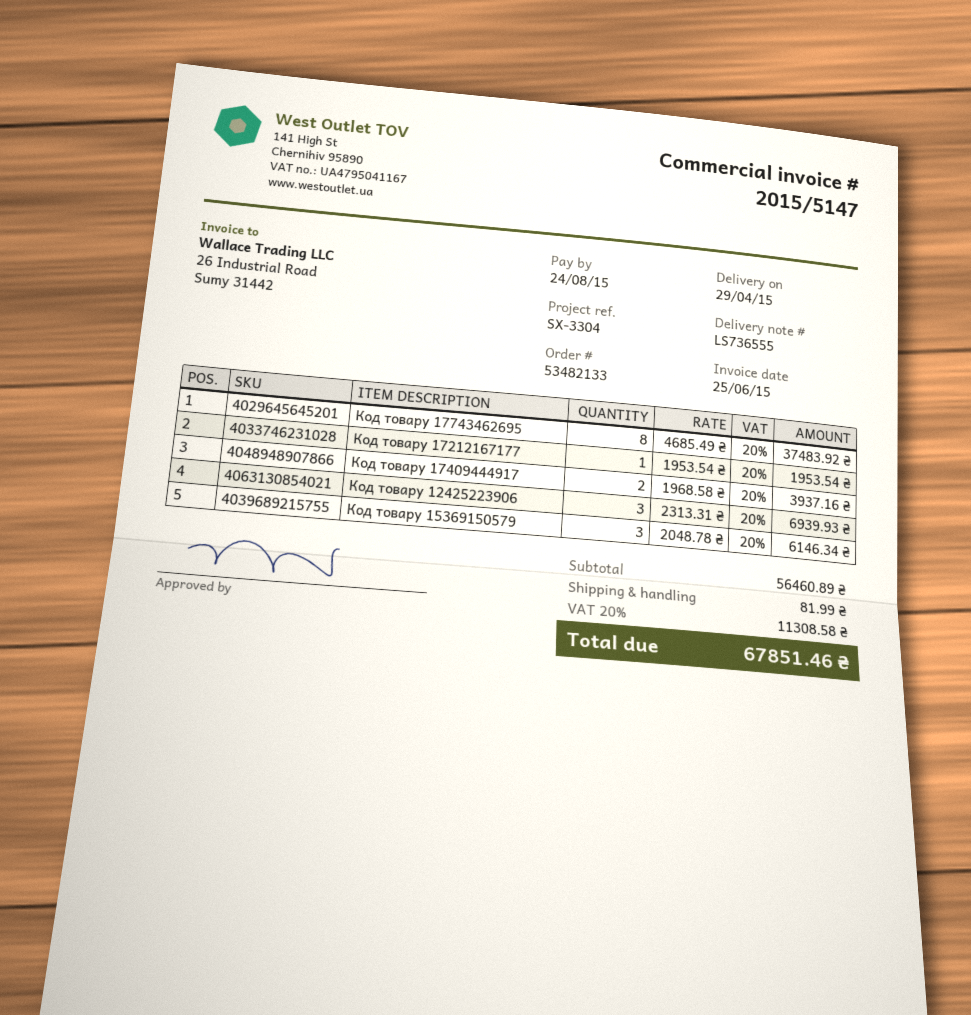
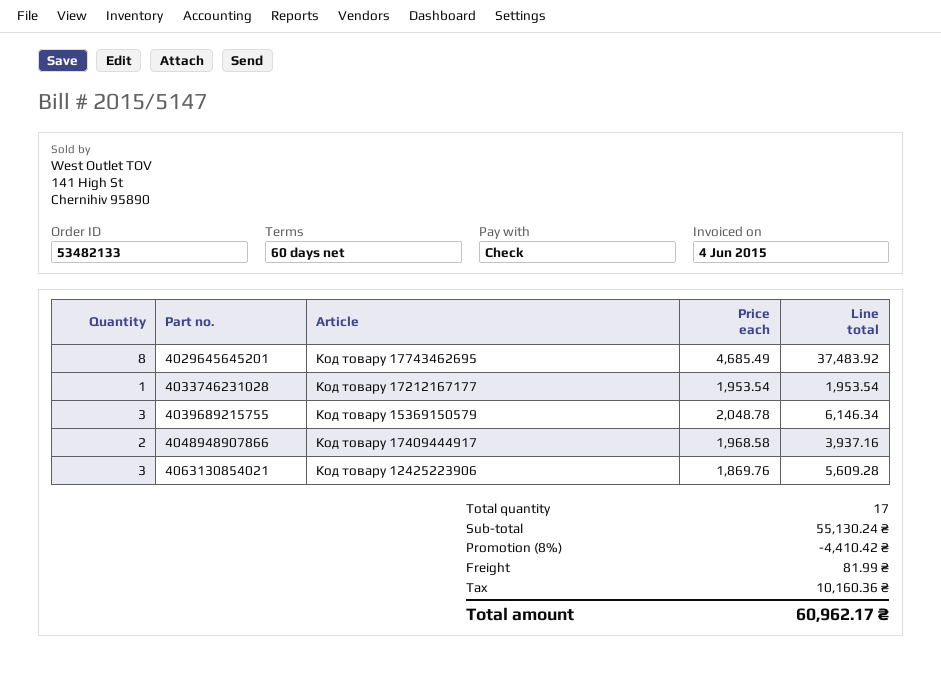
invoice date: 2015-06-25 -> 2015-06-04
Код товару 12425223906: 3 x 2313.31 = 6939.93 -> 3 x 1869.76 = 5609.28
subtotal: 56460.89 -> 55130.24
discount: none -> 8% = 4410.42
tax: 11308.58 -> 10160.36
total: 67851.46 -> 60962.17

